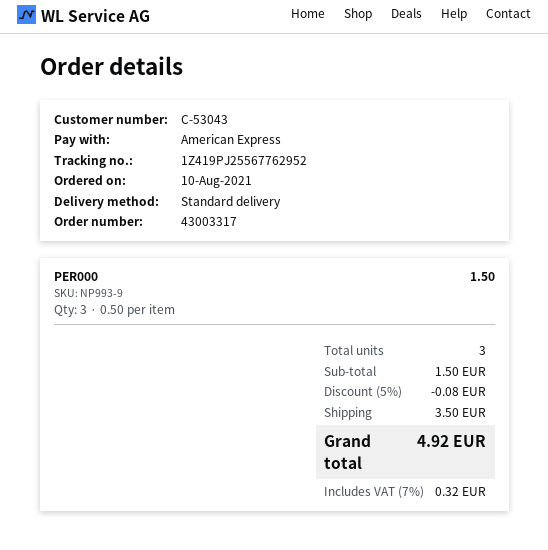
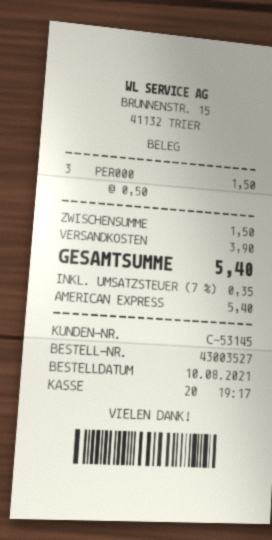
order number: 43003317 -> 43003527
customer number: C-53043 -> C-53145
discount: 5% = 0.08 -> none
shipping: 3.50 -> 3.90
tax: 7% = 0.32 -> 7% = 0.35
total: 4.92 -> 5.40

